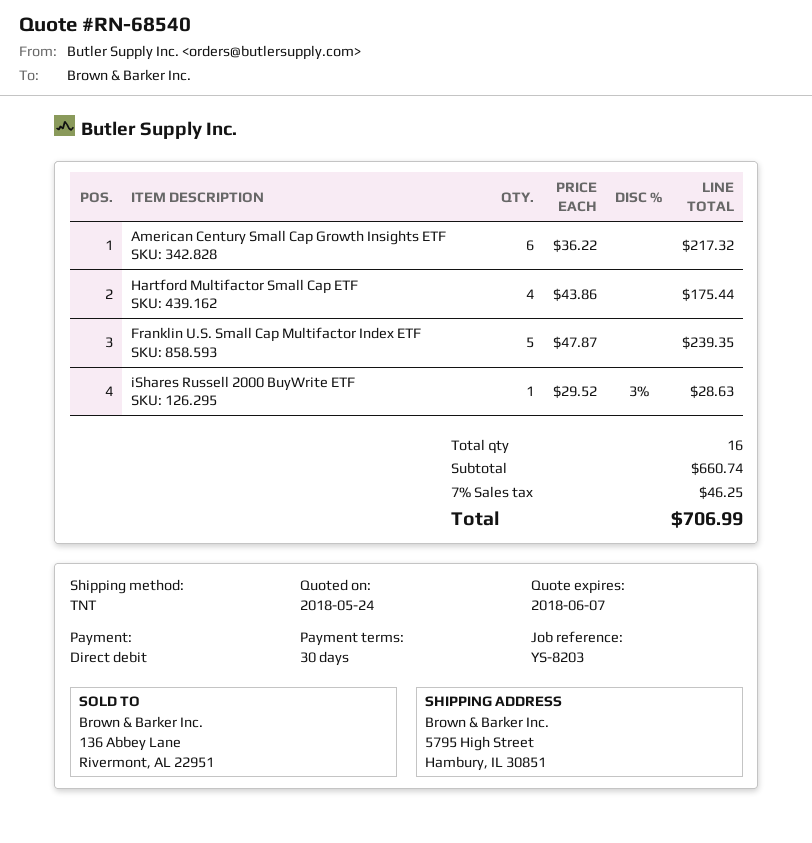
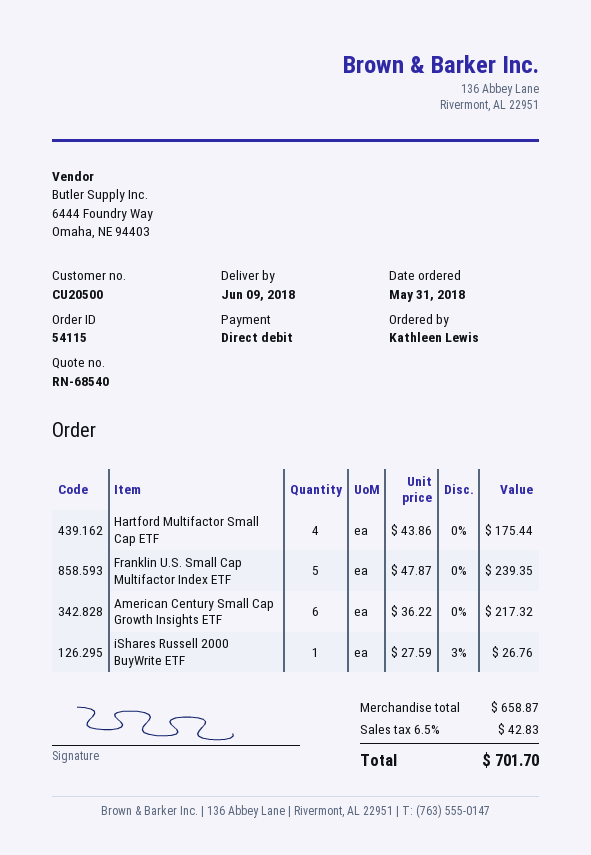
iShares Russell 2000 BuyWrite ETF: 1 x 29.52 - 3% = 28.63 -> 1 x 27.59 - 3% = 26.76
subtotal: 660.74 -> 658.87
tax: 7% = 46.25 -> 6.5% = 42.83
total: 706.99 -> 701.70

